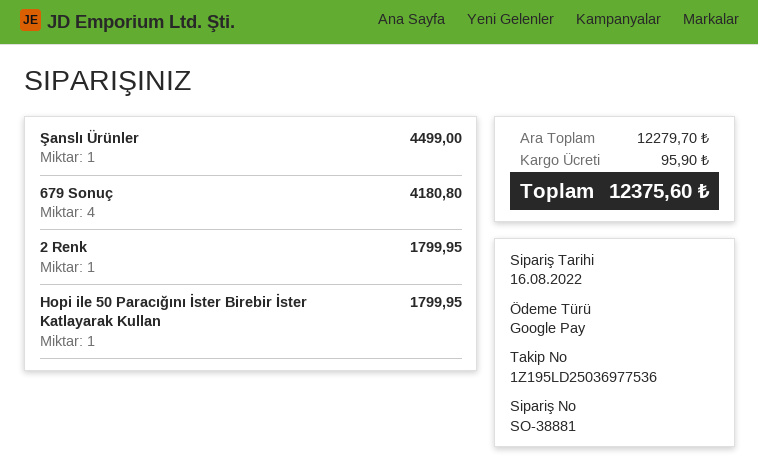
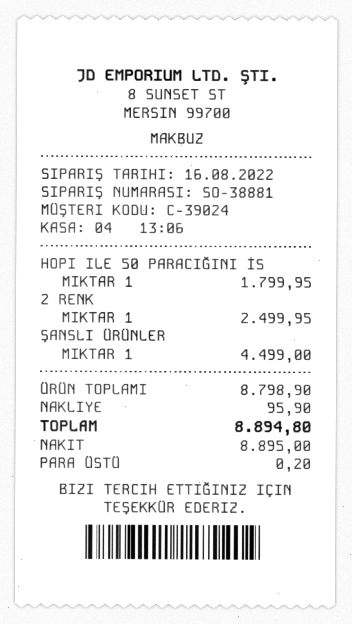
payment method: Google Pay -> cash
679 Sonuç: 4 for 4180.80 -> none
2 Renk: 1 for 1799.95 -> 1 for 2499.95
subtotal: 12279.70 -> 8798.90
total: 12375.60 -> 8894.80

